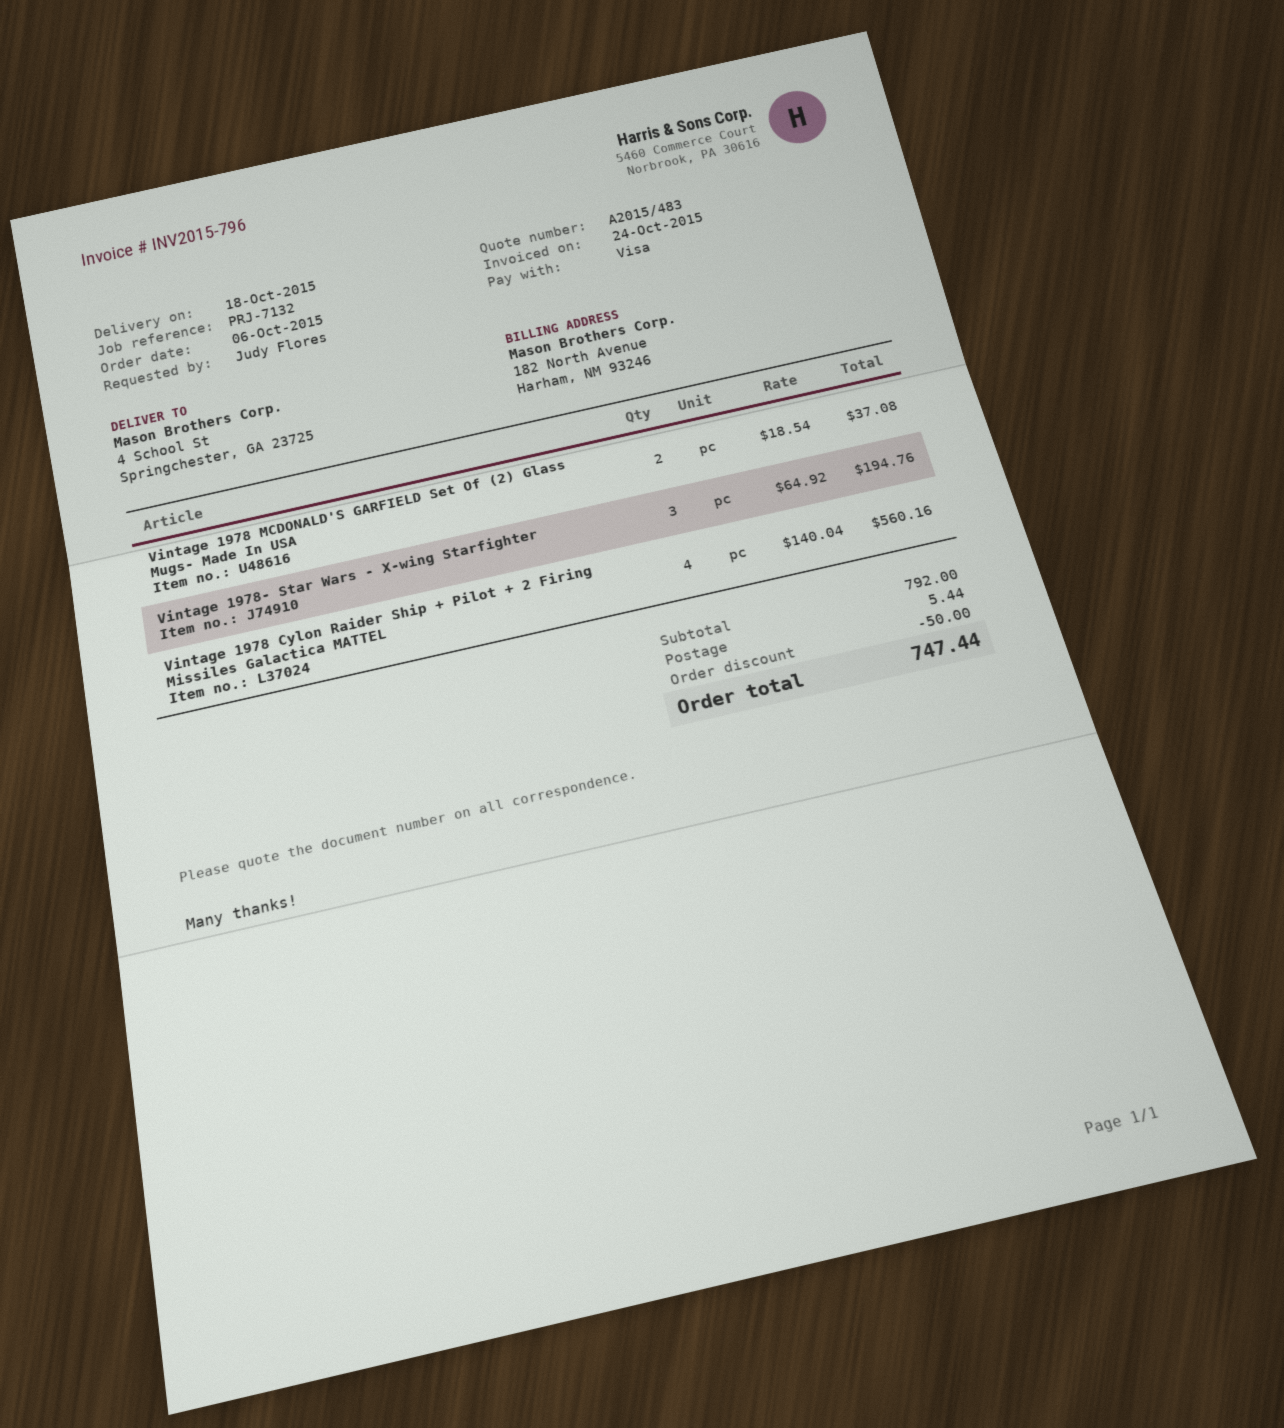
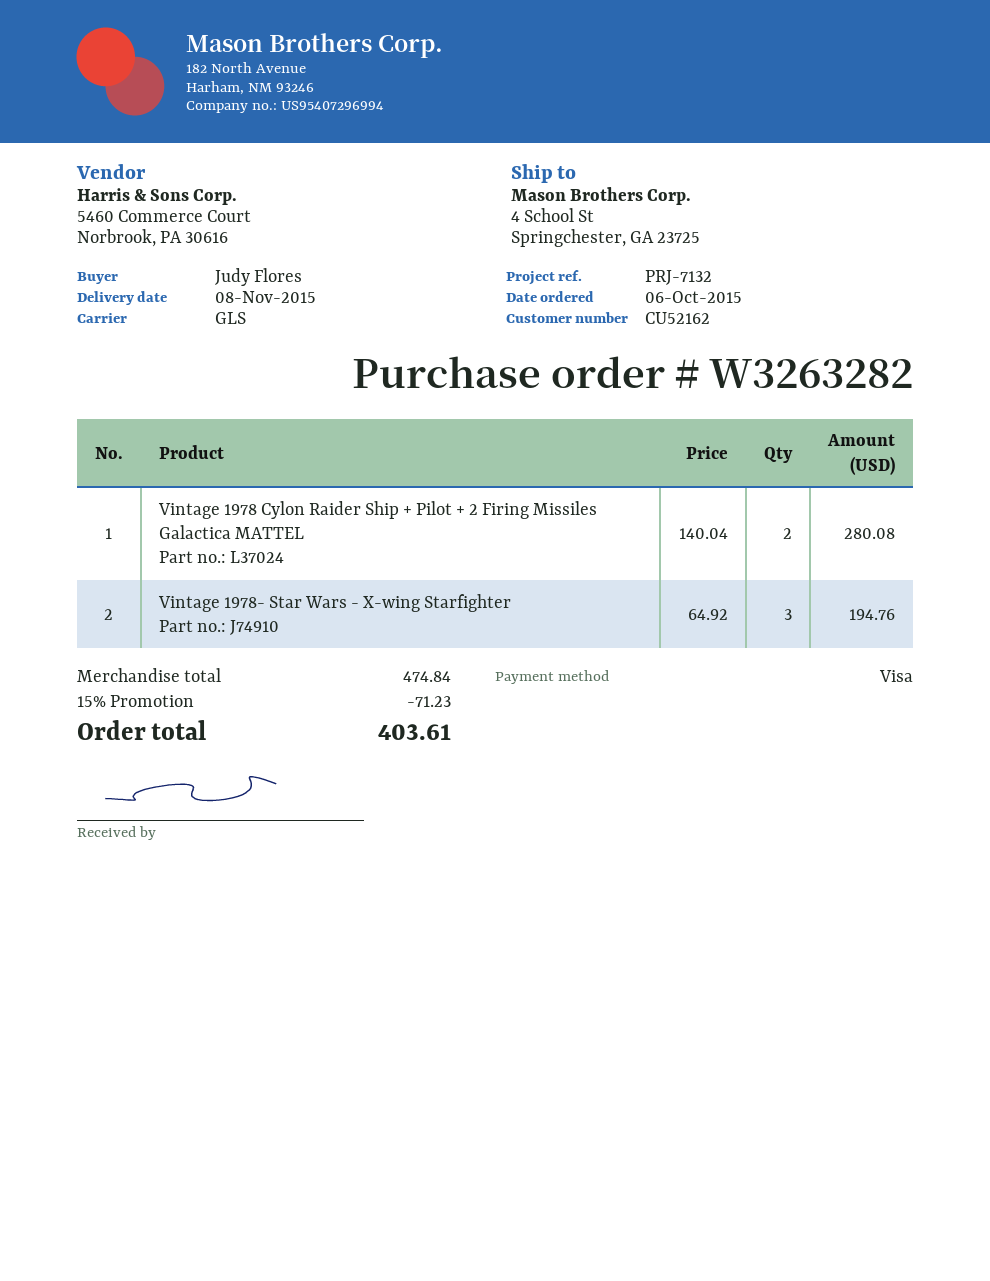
delivery date: 2015-10-18 -> 2015-11-08
Vintage 1978 MCDONALD'S GARFIELD Set Of (2) Glass Mugs- Made In USA: 2 x 18.54 = 37.08 -> none
Vintage 1978 Cylon Raider Ship + Pilot + 2 Firing Missiles Galactica MATTEL: 4 x 140.04 = 560.16 -> 2 x 140.04 = 280.08
subtotal: 792.00 -> 474.84
discount: 50.00 -> 71.23
shipping: 5.44 -> none
total: 747.44 -> 403.61

